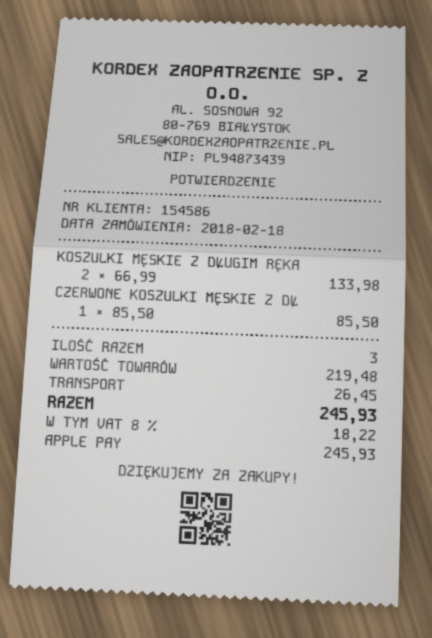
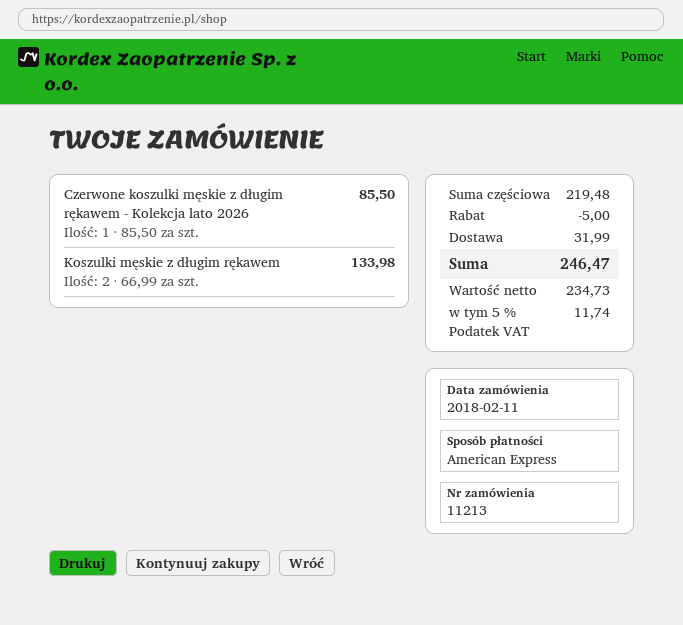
order date: 2018-02-18 -> 2018-02-11
payment method: Apple Pay -> American Express
discount: none -> 5.00
shipping: 26.45 -> 31.99
tax: 8% = 18.22 -> 5% = 11.74
total: 245.93 -> 246.47

